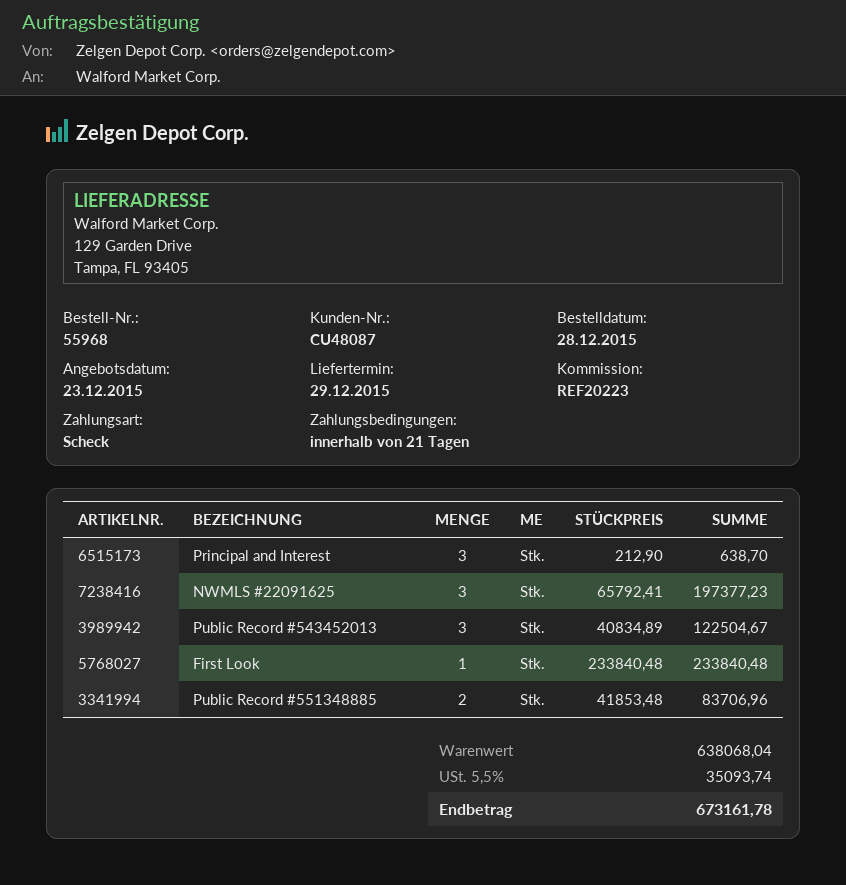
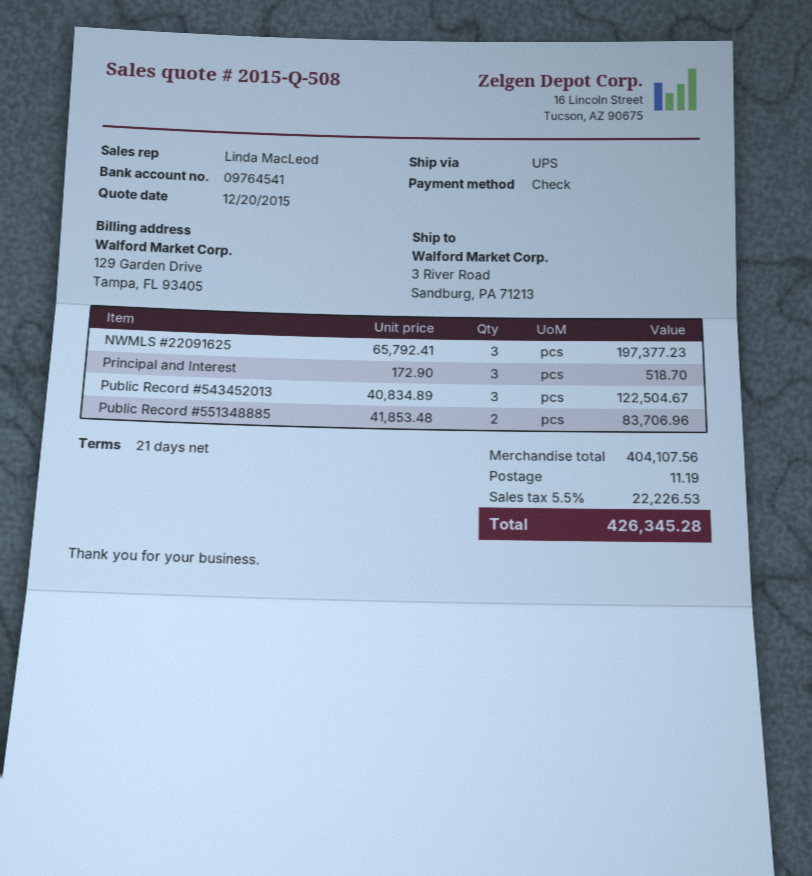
quote date: 2015-12-23 -> 2015-12-20
ship to: 129 Garden Drive, Tampa, FL 93405 -> 3 River Road, Sandburg, PA 71213
Principal and Interest: 3 x 212.90 = 638.70 -> 3 x 172.90 = 518.70
First Look: 1 x 233840.48 = 233840.48 -> none
subtotal: 638068.04 -> 404107.56
shipping: none -> 11.19
tax: 5.5% = 35093.74 -> 5.5% = 22226.53
total: 673161.78 -> 426345.28

